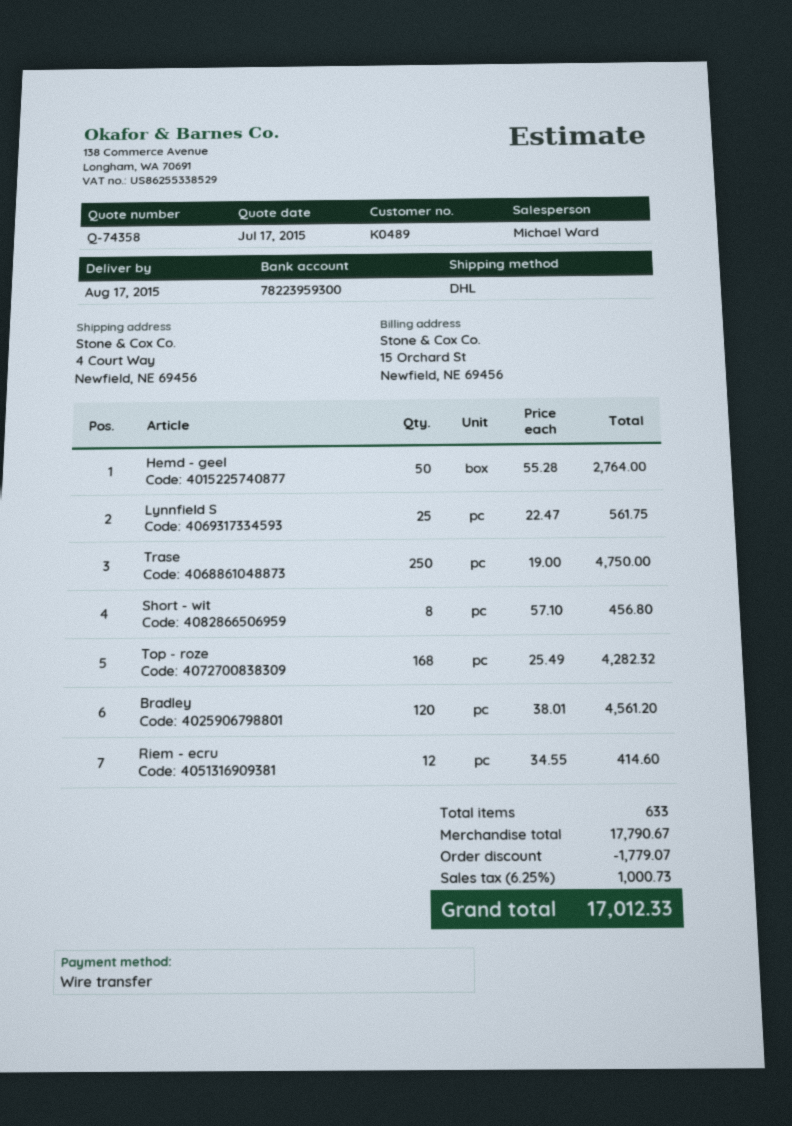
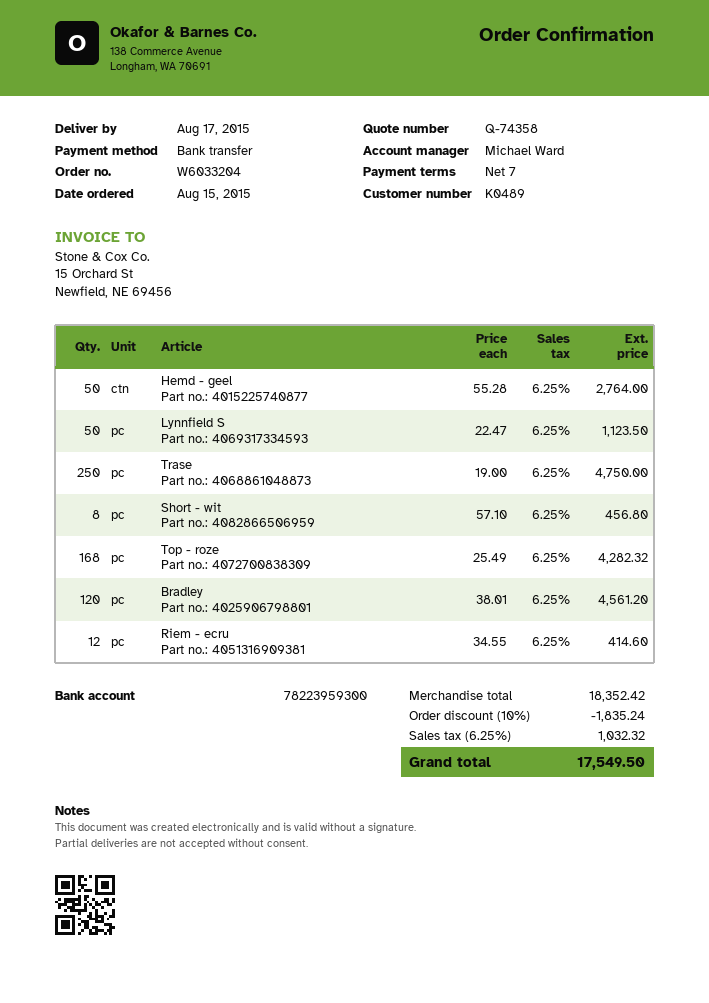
Lynnfield S: 25 x 22.47 = 561.75 -> 50 x 22.47 = 1123.50
subtotal: 17790.67 -> 18352.42
discount: 1779.07 -> 1835.24
tax: 6.25% = 1000.73 -> 6.25% = 1032.32
total: 17012.33 -> 17549.50

